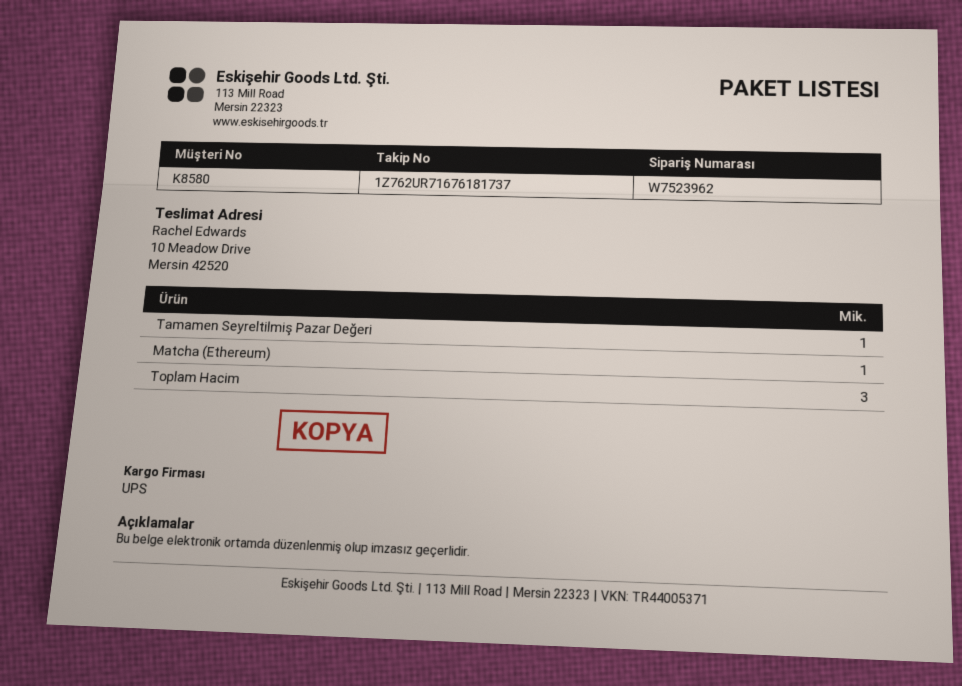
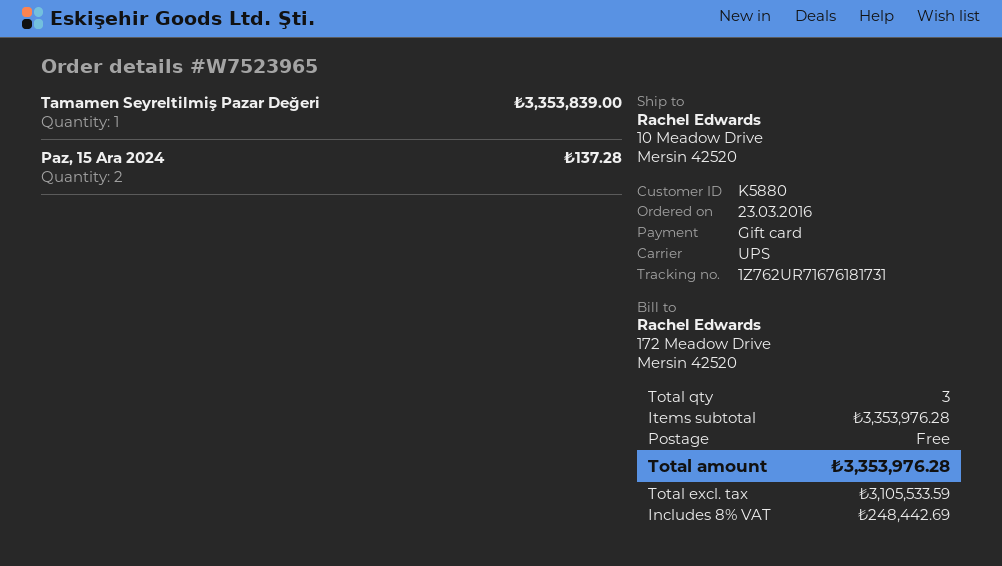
order number: W7523962 -> W7523965
customer number: K8580 -> K5880
tracking number: 1Z762UR71676181737 -> 1Z762UR71676181731
Matcha (Ethereum): 1 -> none
Toplam Hacim: 3 -> none
Paz, 15 Ara 2024: none -> 2

